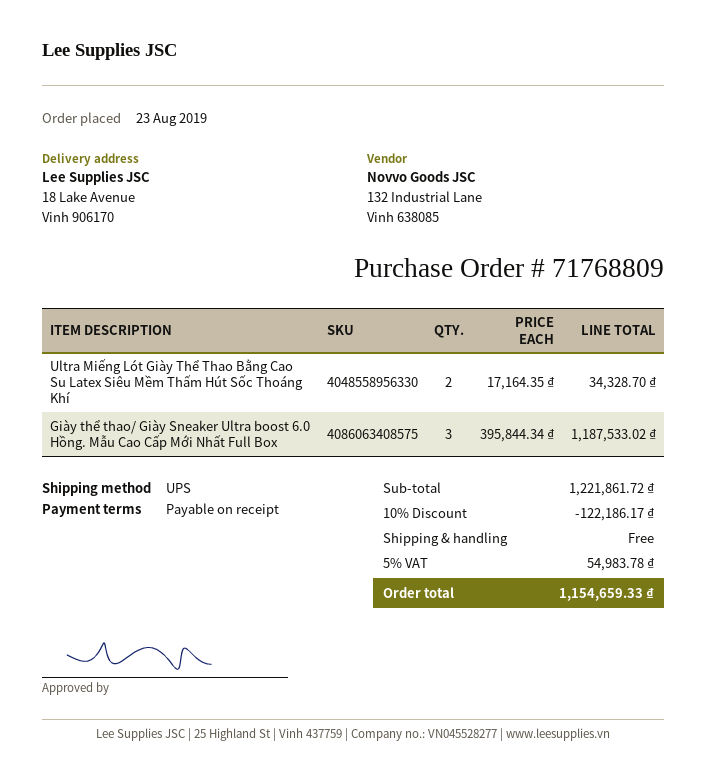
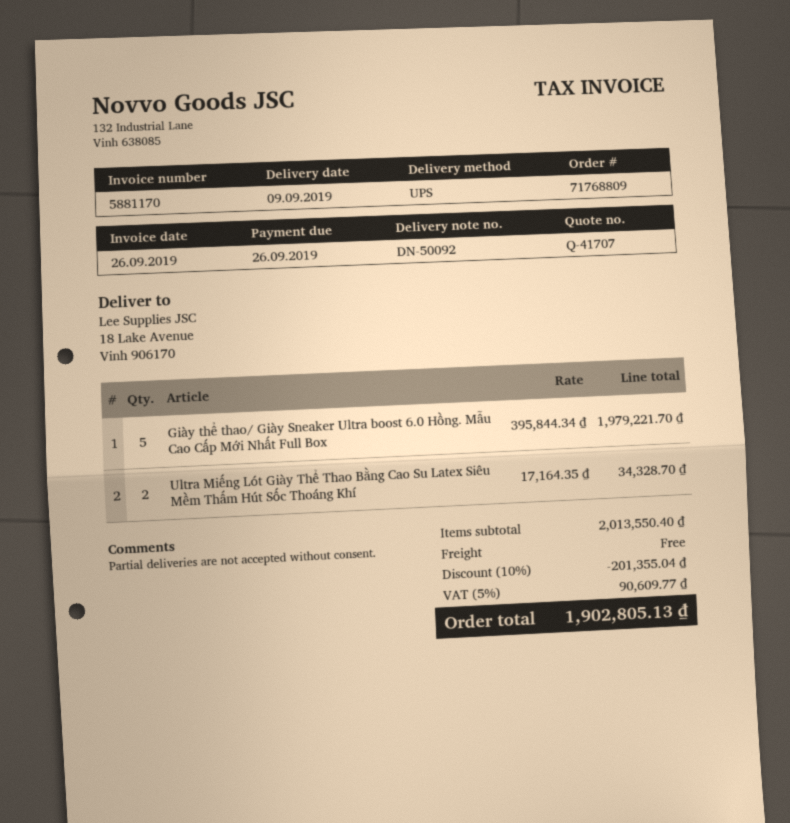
Giày thể thao/ Giày Sneaker Ultra boost 6.0 Hồng. Mẫu Cao Cấp Mới Nhất Full Box: 3 x 395844.34 = 1187533.02 -> 5 x 395844.34 = 1979221.70
subtotal: 1221861.72 -> 2013550.40
discount: 10% = 122186.17 -> 10% = 201355.04
tax: 5% = 54983.78 -> 5% = 90609.77
total: 1154659.33 -> 1902805.13

